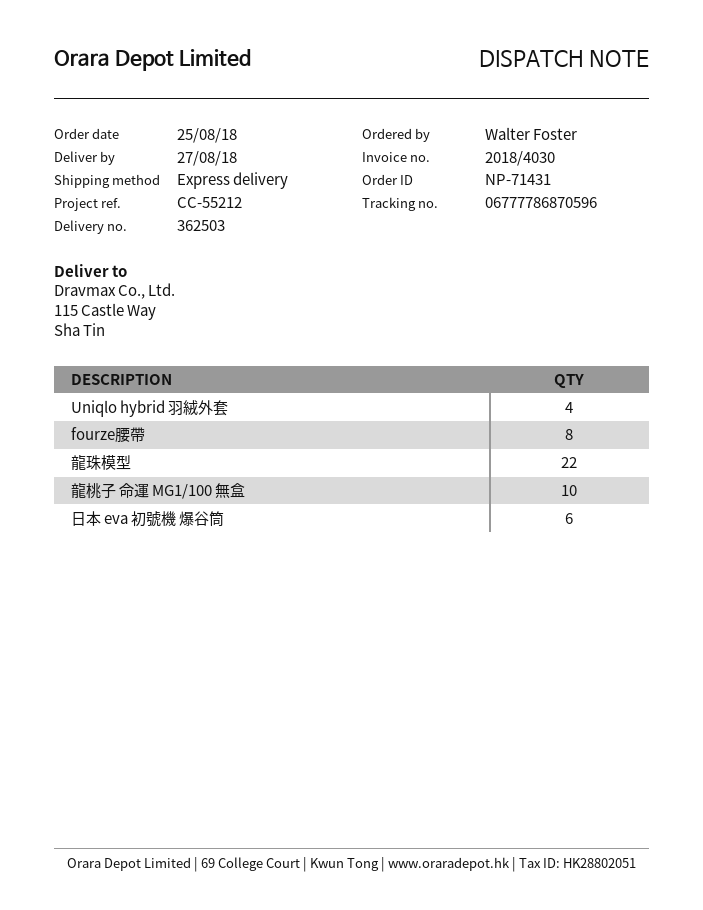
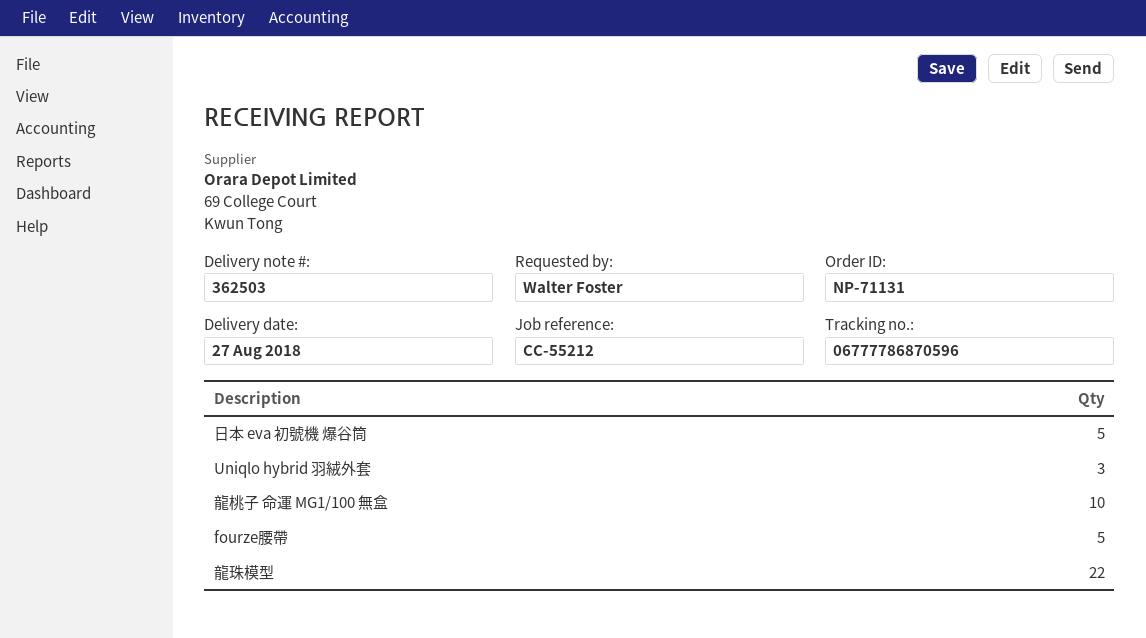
order number: NP-71431 -> NP-71131
Uniqlo hybrid 羽絨外套: 4 -> 3
fourze腰帶: 8 -> 5
日本 eva 初號機 爆谷筒: 6 -> 5

